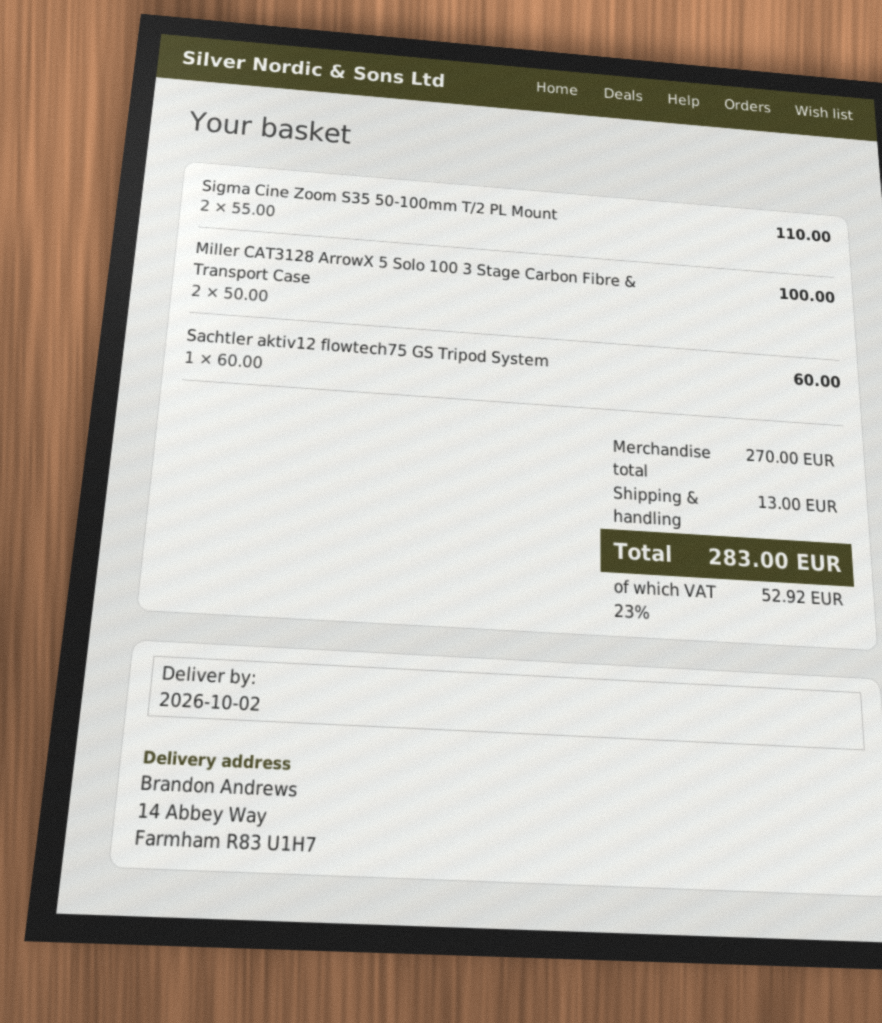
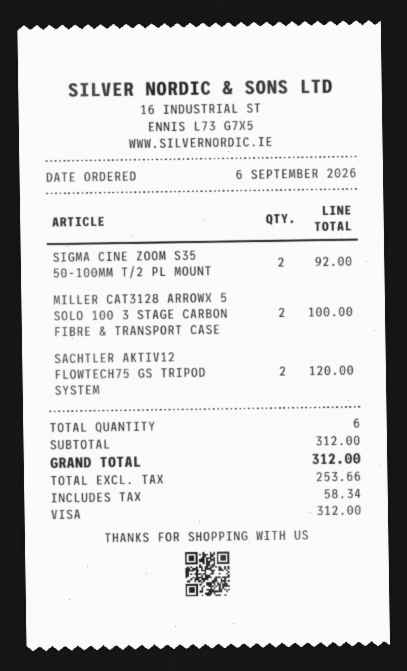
Sigma Cine Zoom S35 50-100mm T/2 PL Mount: 2 for 110.00 -> 2 for 92.00
Sachtler aktiv12 flowtech75 GS Tripod System: 1 for 60.00 -> 2 for 120.00
subtotal: 270.00 -> 312.00
shipping: 13.00 -> none
tax: 52.92 -> 58.34
total: 283.00 -> 312.00

